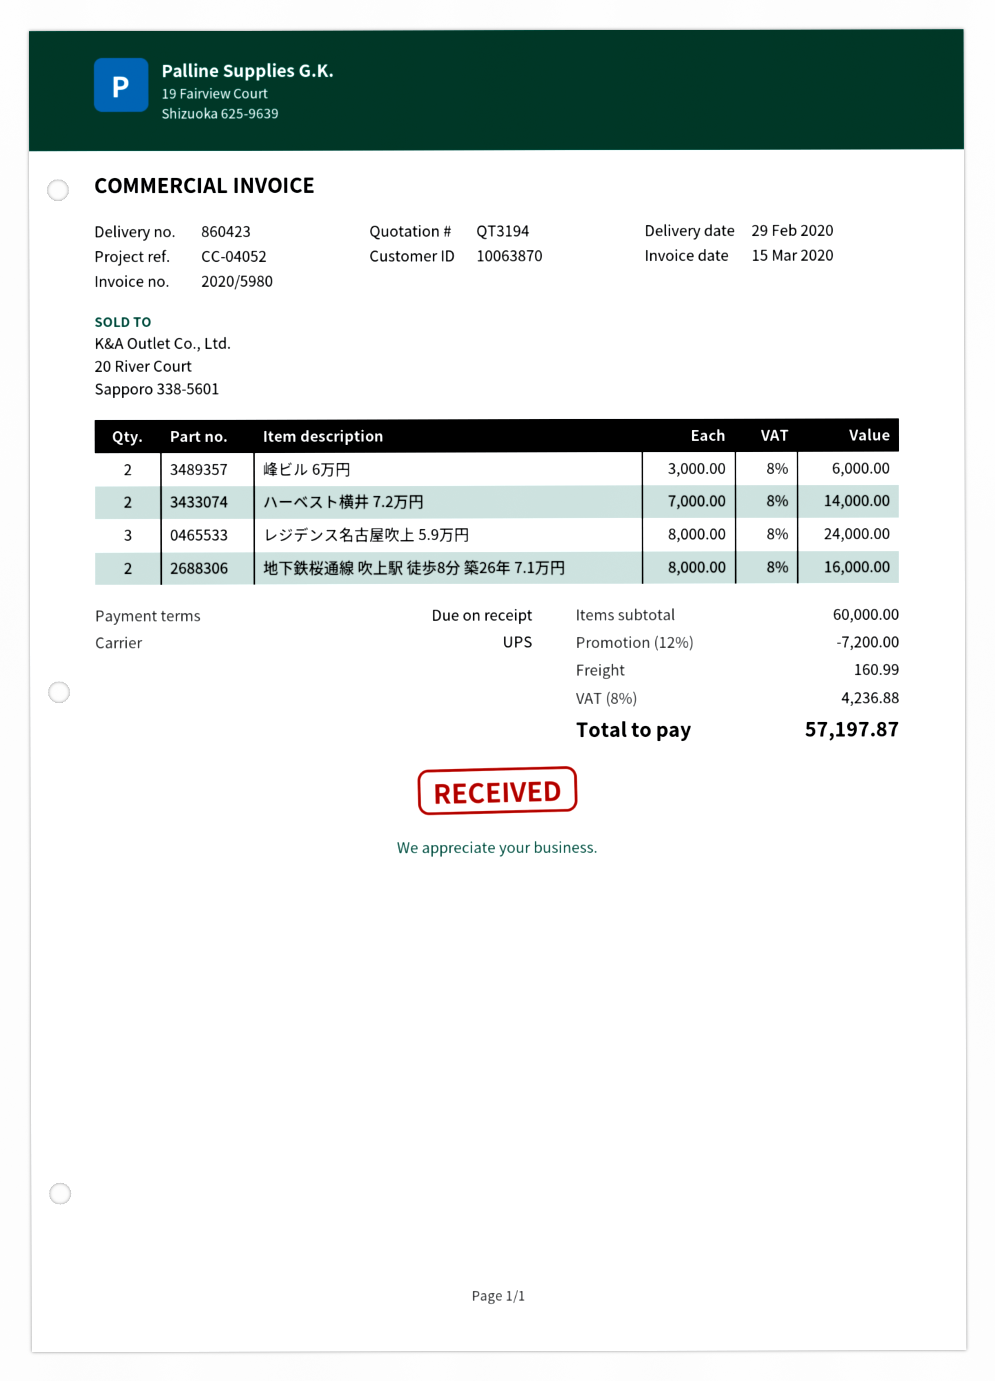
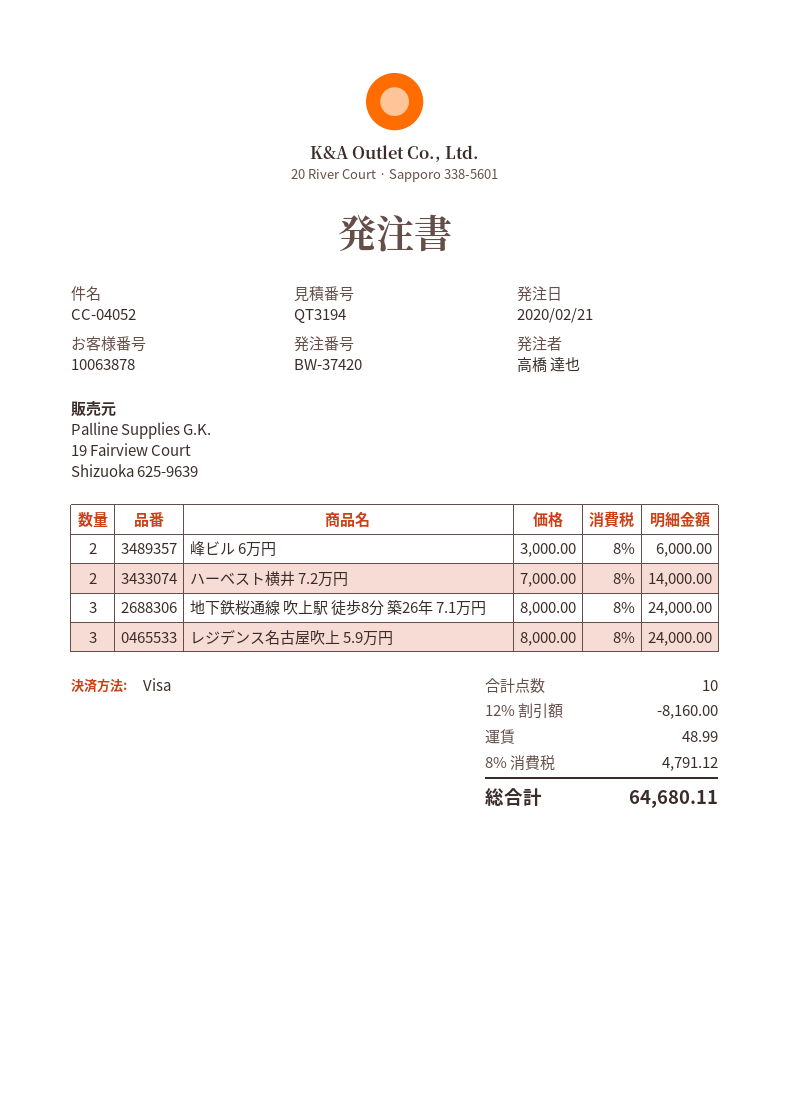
customer number: 10063870 -> 10063878
地下鉄桜通線 吹上駅 徒歩8分 築26年 7.1万円: 2 x 8000.00 = 16000.00 -> 3 x 8000.00 = 24000.00
discount: 12% = 7200.00 -> 12% = 8160.00
shipping: 160.99 -> 48.99
tax: 8% = 4236.88 -> 8% = 4791.12
total: 57197.87 -> 64680.11

